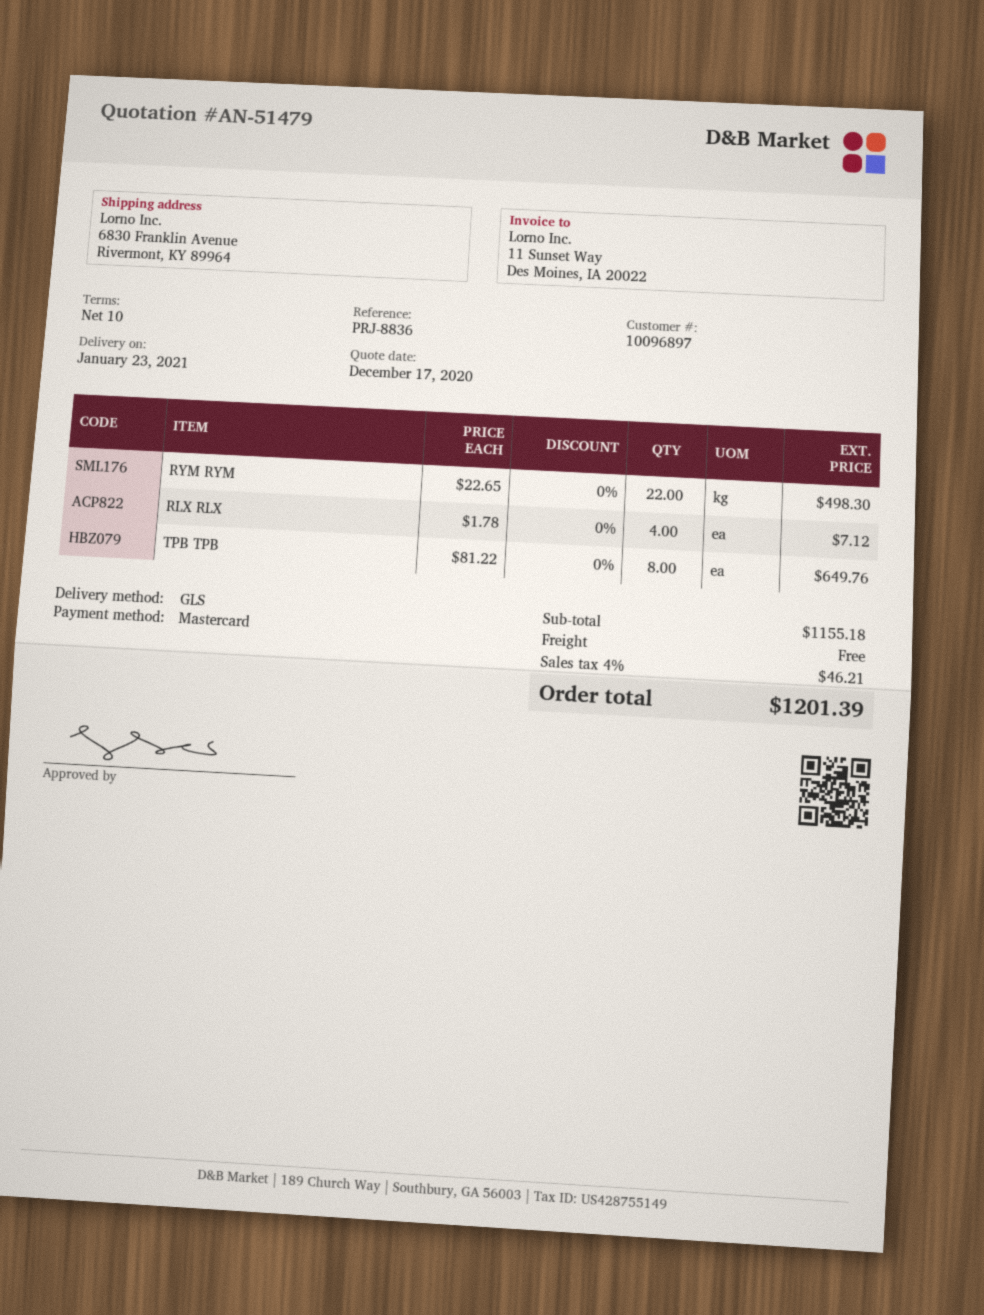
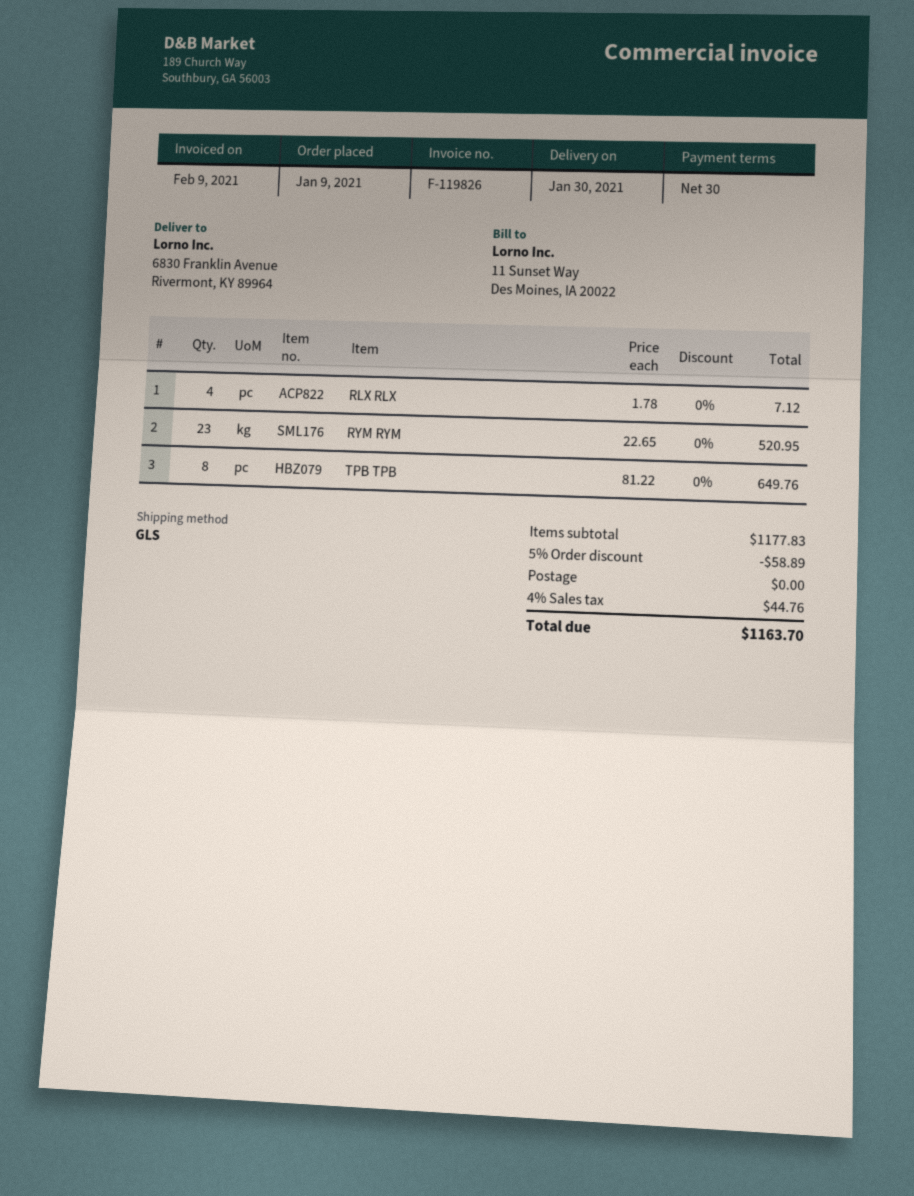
delivery date: 2021-01-23 -> 2021-01-30
payment terms: 10 days -> 30 days
RYM RYM: 22 x 22.65 = 498.30 -> 23 x 22.65 = 520.95
subtotal: 1155.18 -> 1177.83
discount: none -> 5% = 58.89
tax: 4% = 46.21 -> 4% = 44.76
total: 1201.39 -> 1163.70

